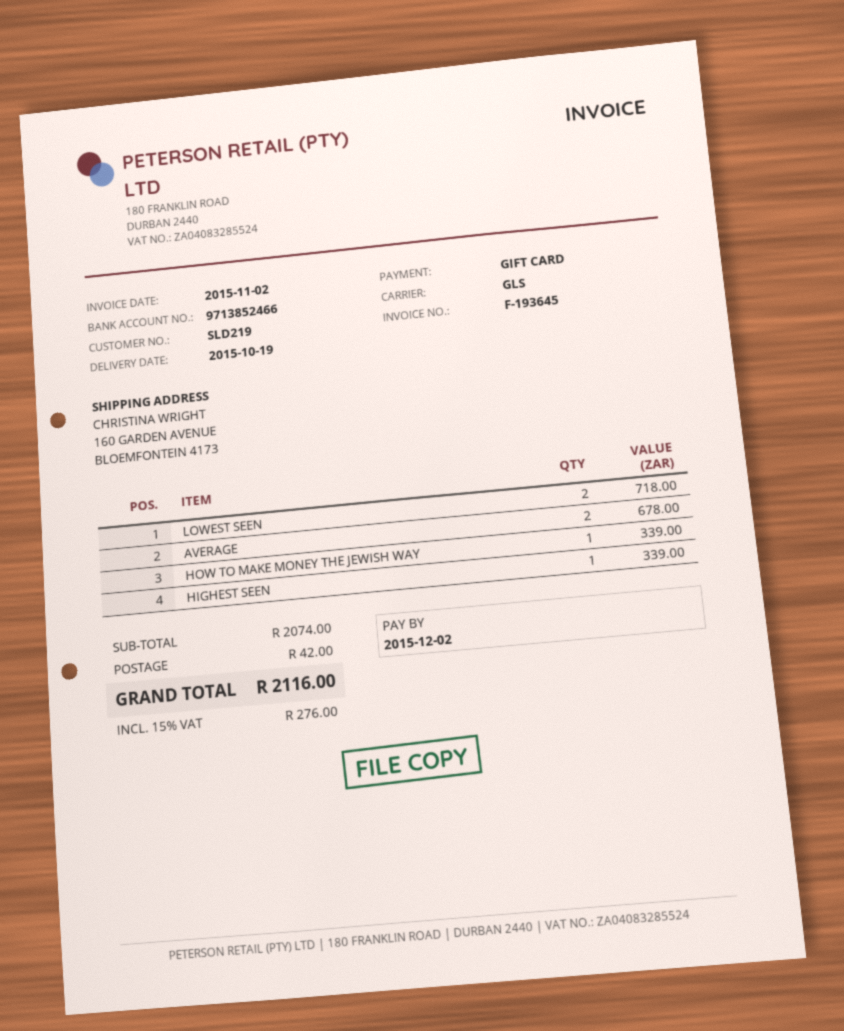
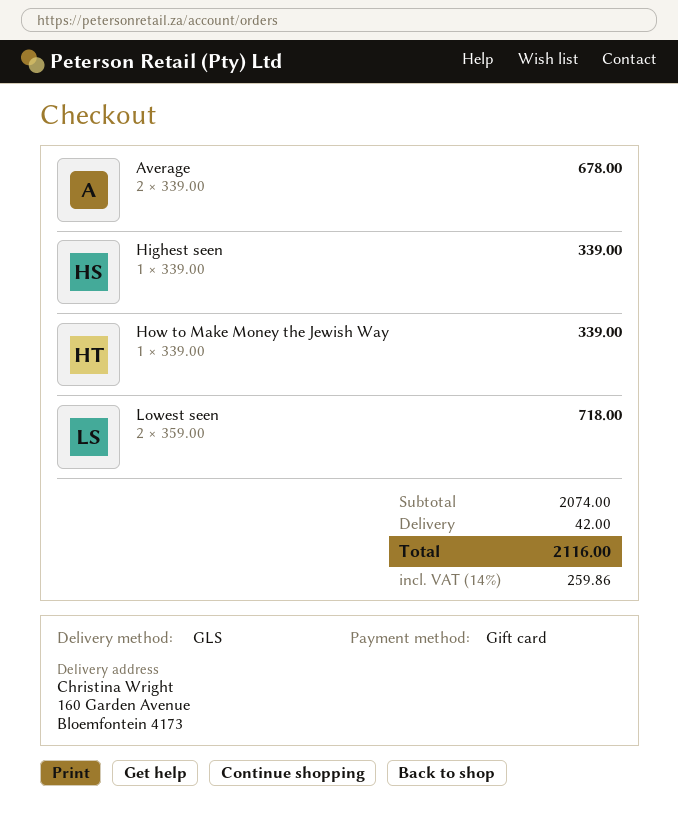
tax: 15% = 276.00 -> 14% = 259.86

